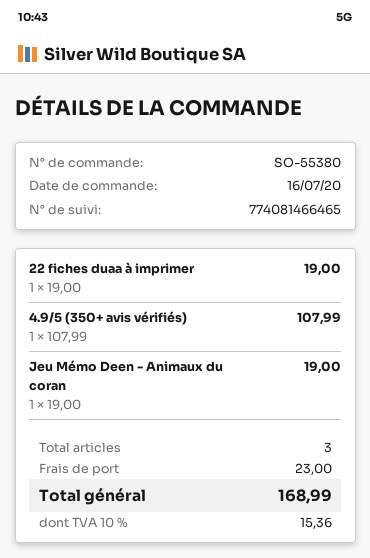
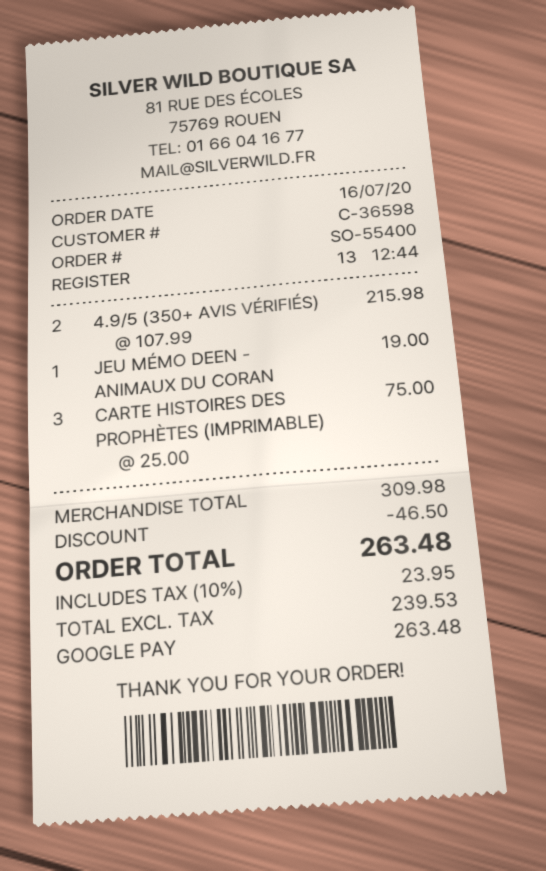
order number: SO-55380 -> SO-55400
22 fiches duaa à imprimer: 1 x 19.00 = 19.00 -> none
4.9/5 (350+ avis vérifiés): 1 x 107.99 = 107.99 -> 2 x 107.99 = 215.98
CARTE HISTOIRES DES PROPHÈTES (IMPRIMABLE): none -> 3 x 25.00 = 75.00
discount: none -> 46.50
shipping: 23.00 -> none
tax: 10% = 15.36 -> 10% = 23.95
total: 168.99 -> 263.48

